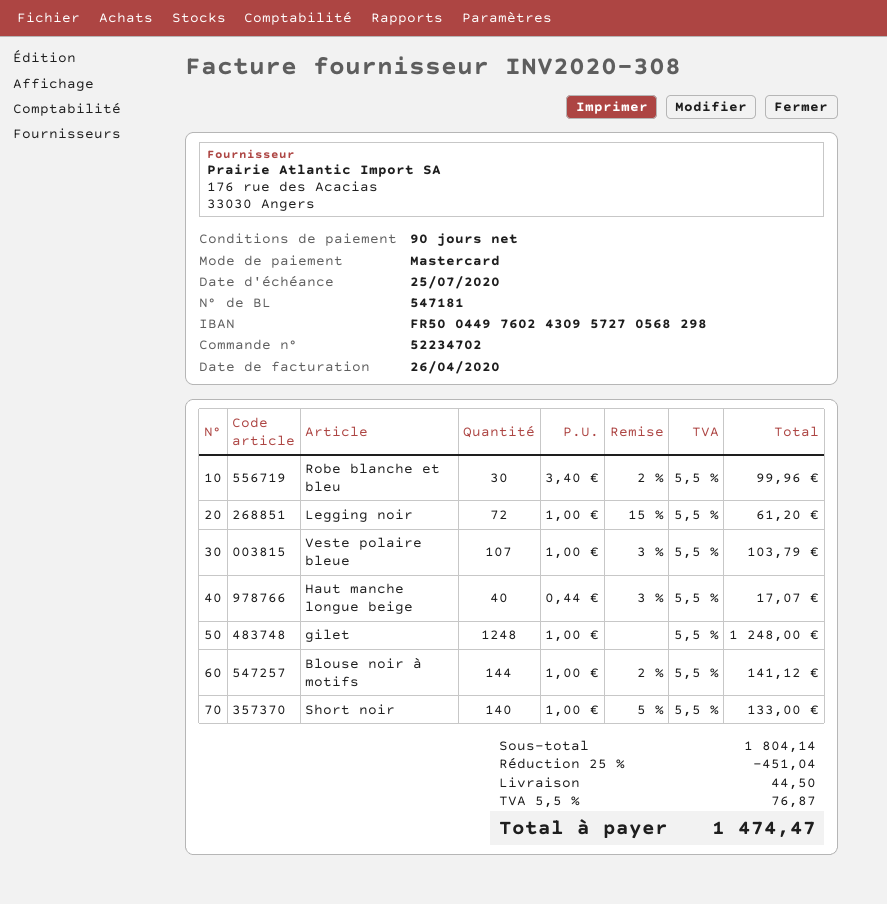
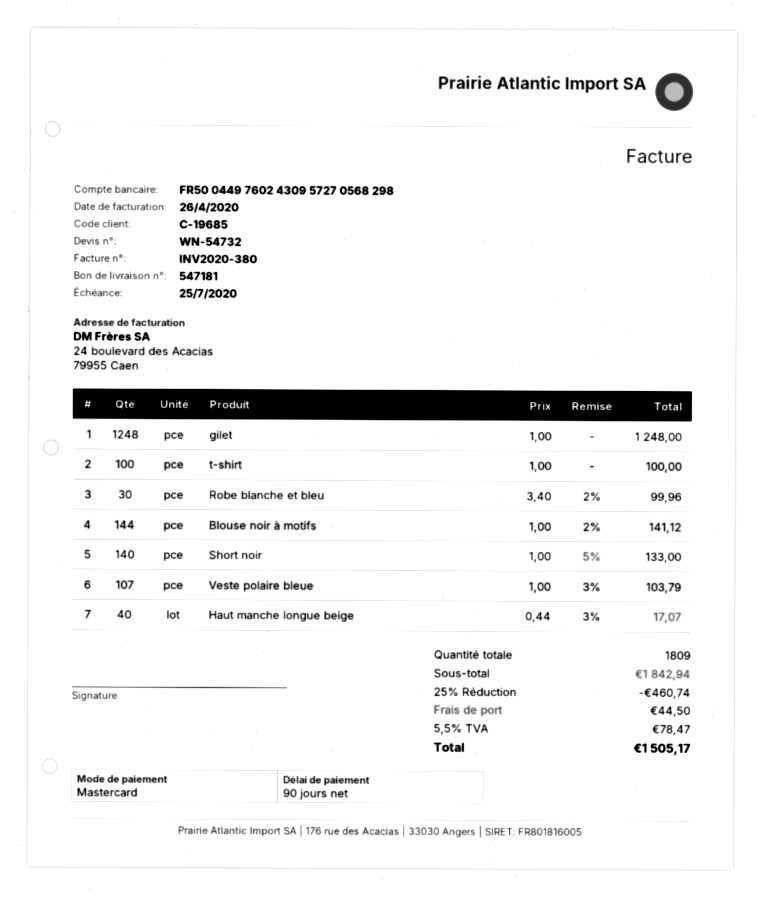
invoice number: INV2020-308 -> INV2020-380
Legging noir: 72 x 1.00 - 15% = 61.20 -> none
t-shirt: none -> 100 x 1.00 = 100.00
subtotal: 1804.14 -> 1842.94
discount: 25% = 451.04 -> 25% = 460.74
tax: 5.5% = 76.87 -> 5.5% = 78.47
total: 1474.47 -> 1505.17

